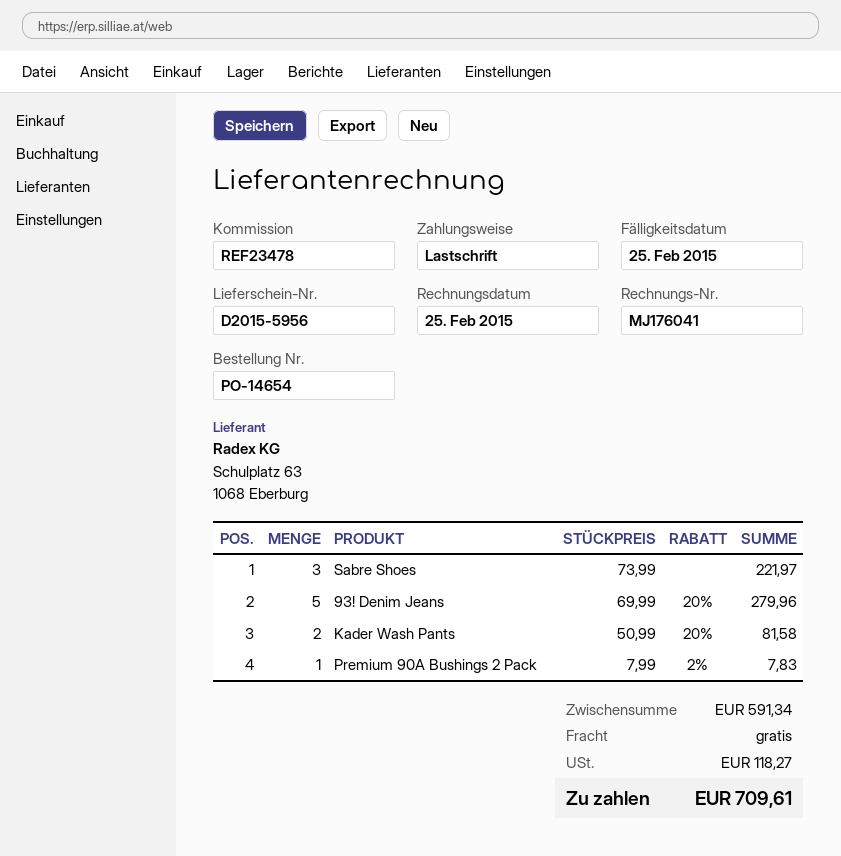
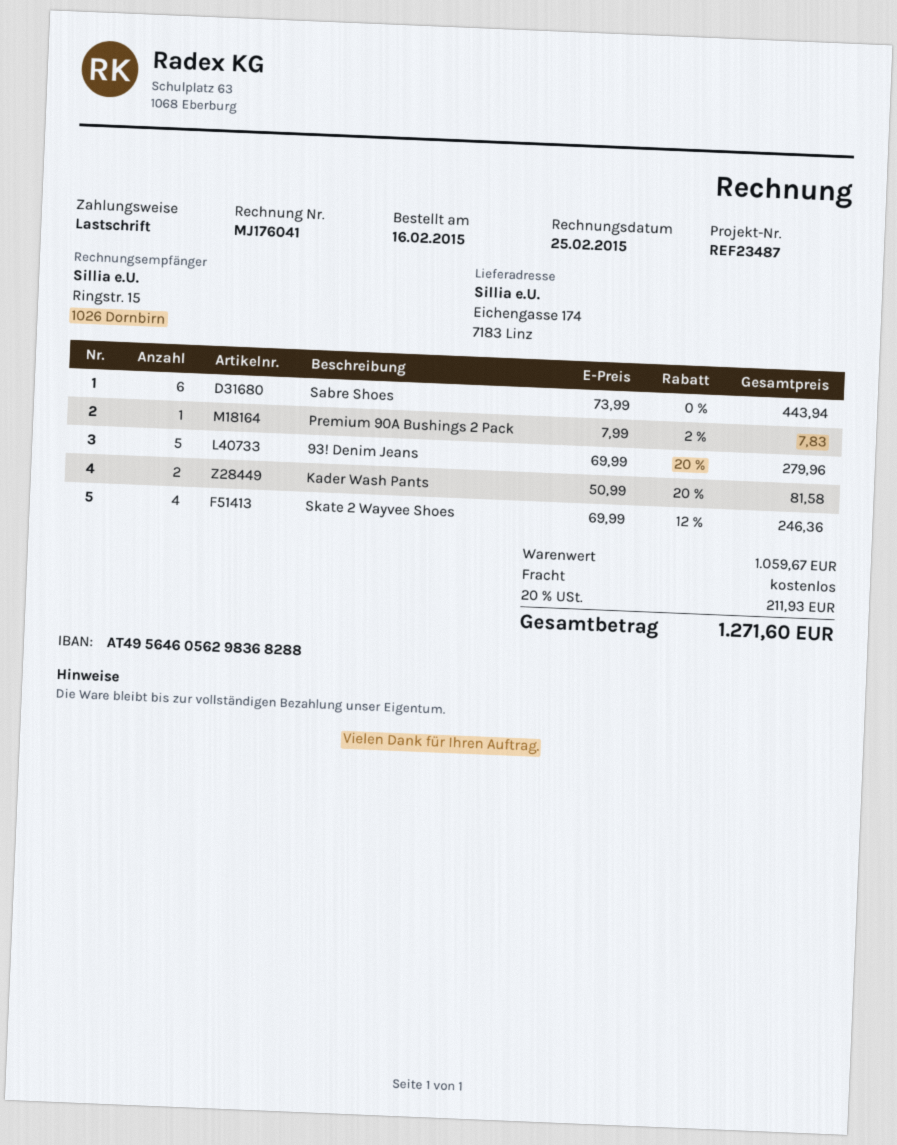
reference: REF23478 -> REF23487
Sabre Shoes: 3 x 73.99 = 221.97 -> 6 x 73.99 = 443.94
Skate 2 Wayvee Shoes: none -> 4 x 69.99 - 12% = 246.36
subtotal: 591.34 -> 1059.67
tax: 118.27 -> 211.93
total: 709.61 -> 1271.60

